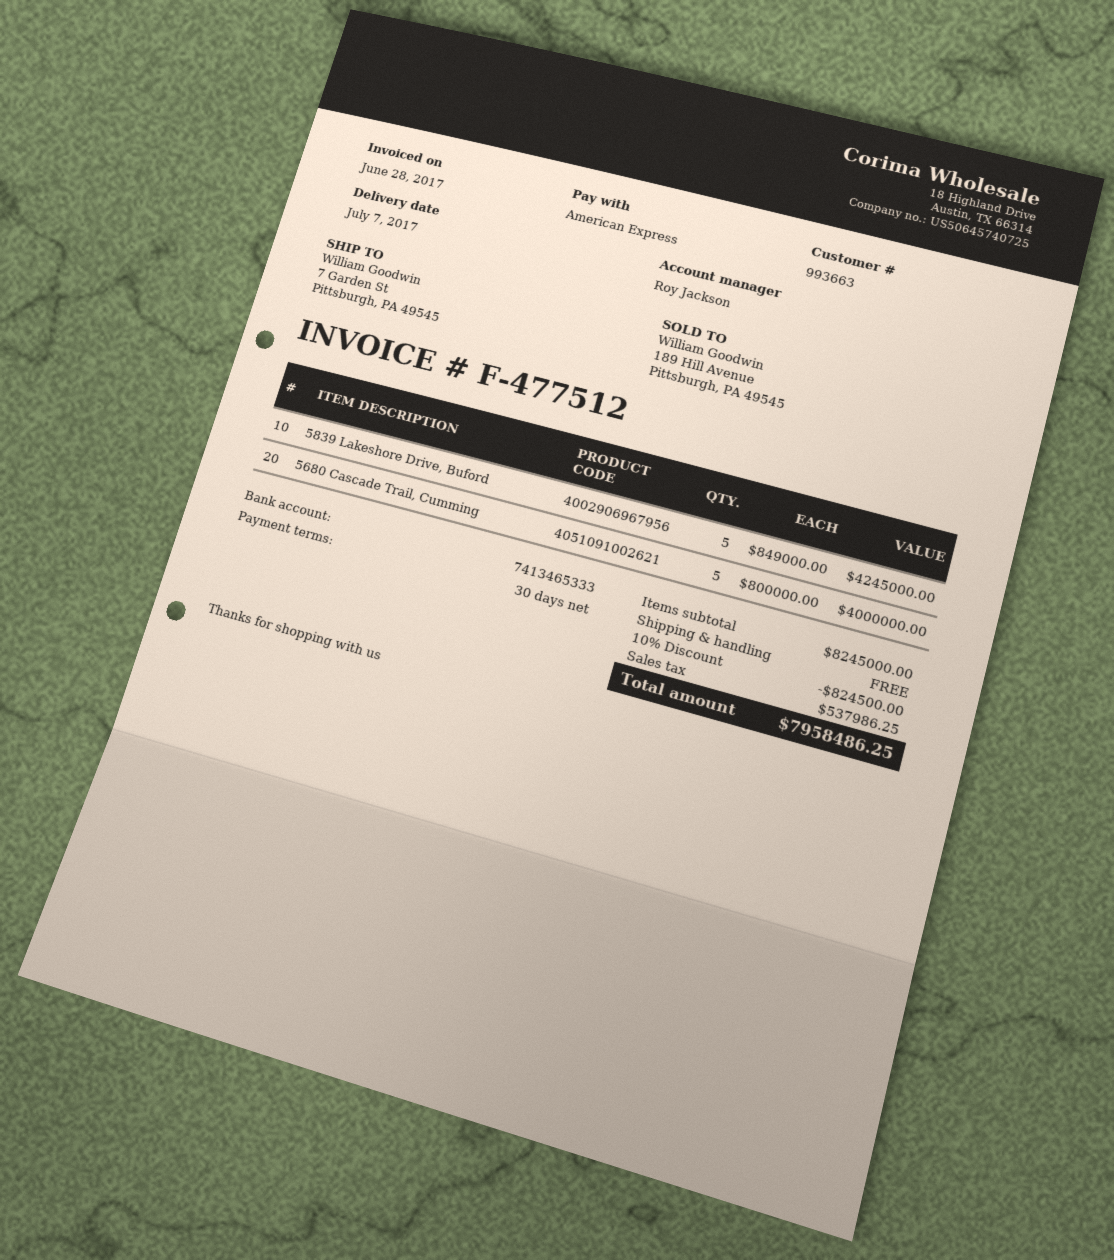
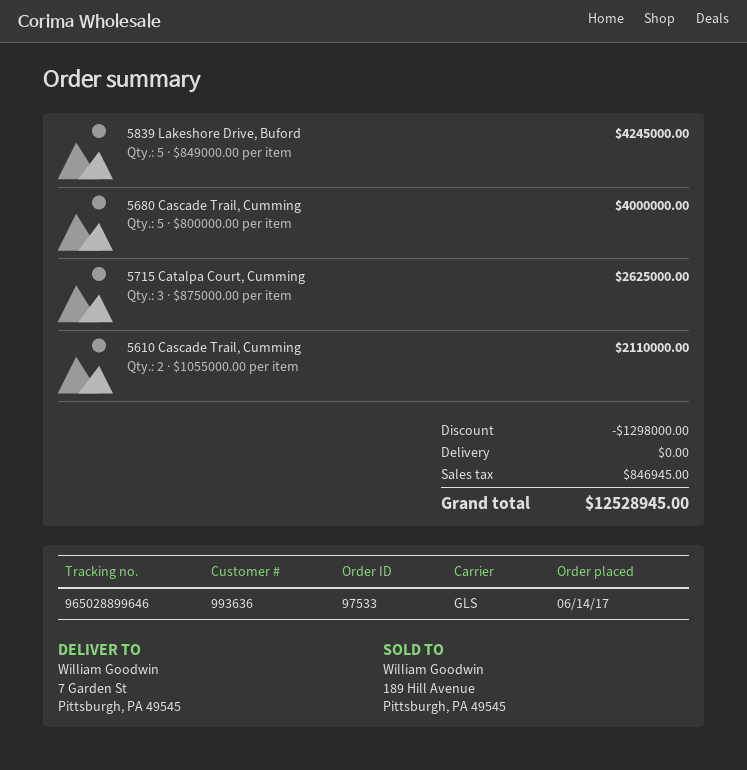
customer number: 993663 -> 993636
5715 Catalpa Court, Cumming: none -> 3 x 875000.00 = 2625000.00
5610 Cascade Trail, Cumming: none -> 2 x 1055000.00 = 2110000.00
discount: 824500.00 -> 1298000.00
tax: 537986.25 -> 846945.00
total: 7958486.25 -> 12528945.00

